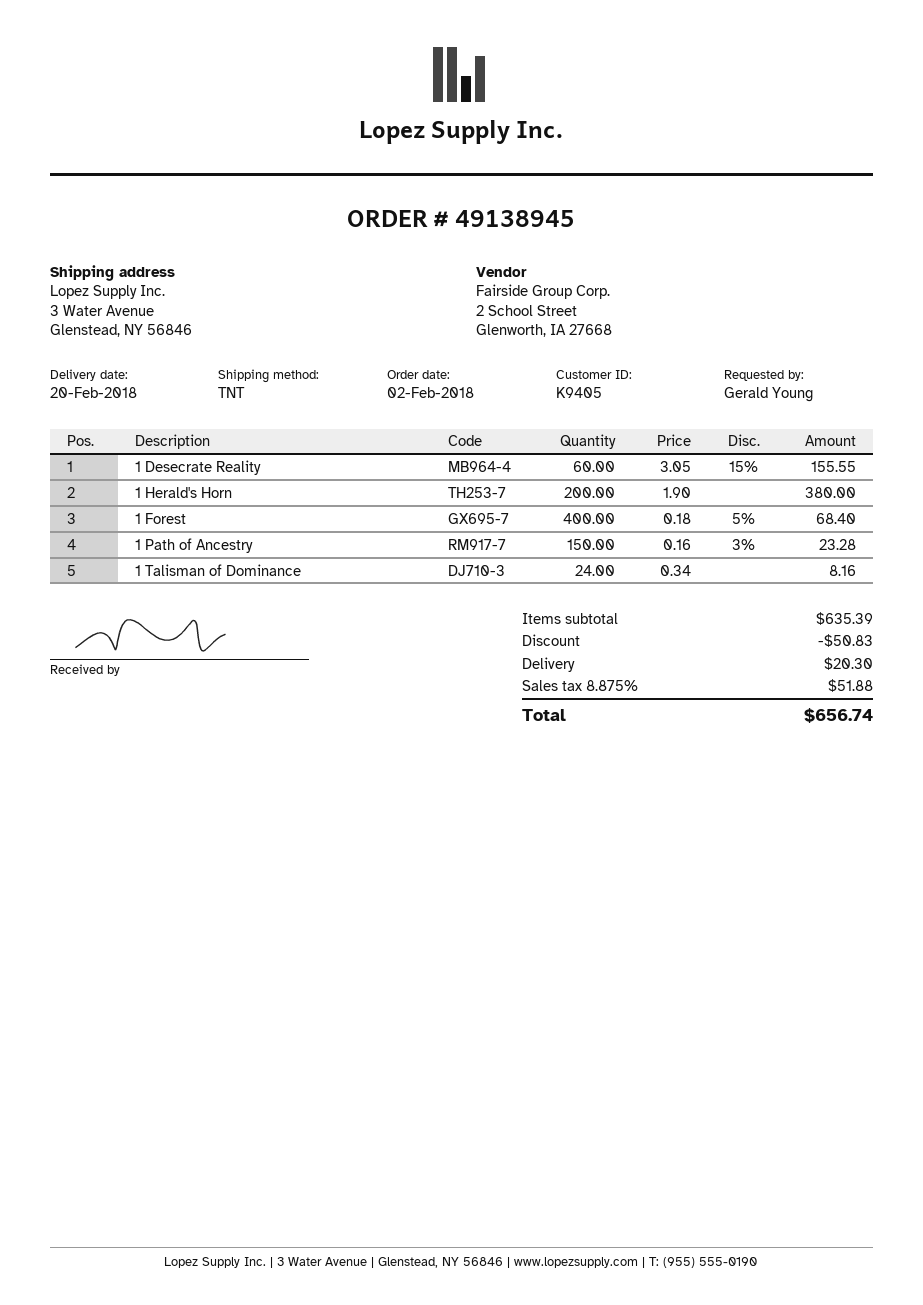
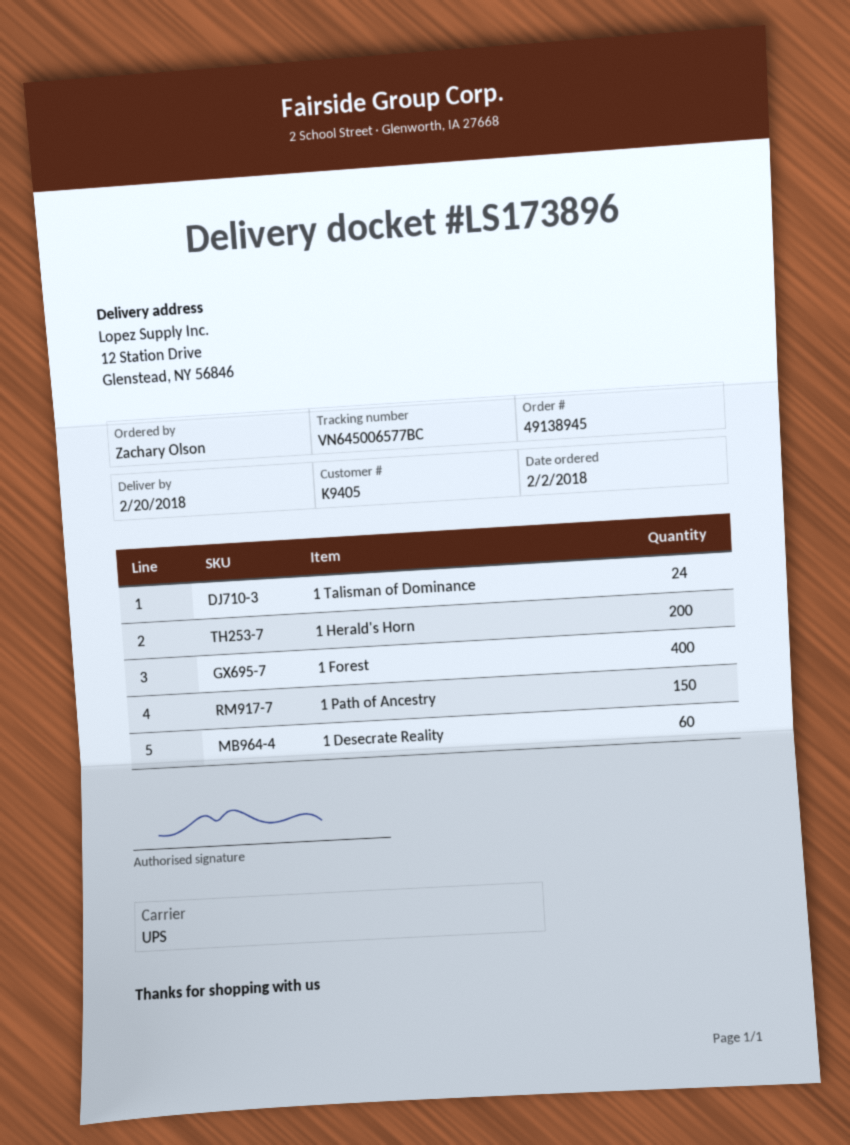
ordered by: Gerald Young -> Zachary Olson
shipping method: TNT -> UPS
ship to: 3 Water Avenue, Glenstead, NY 56846 -> 12 Station Drive, Glenstead, NY 56846

